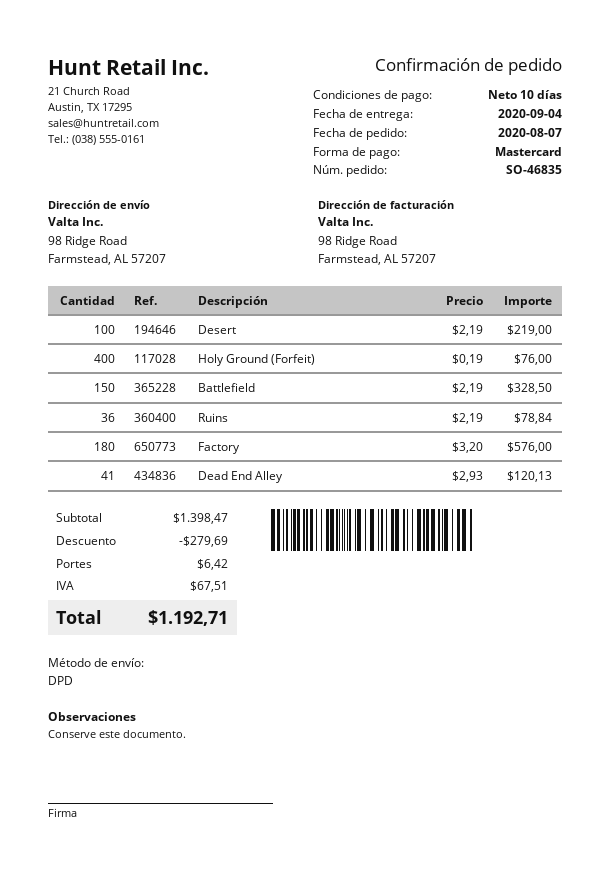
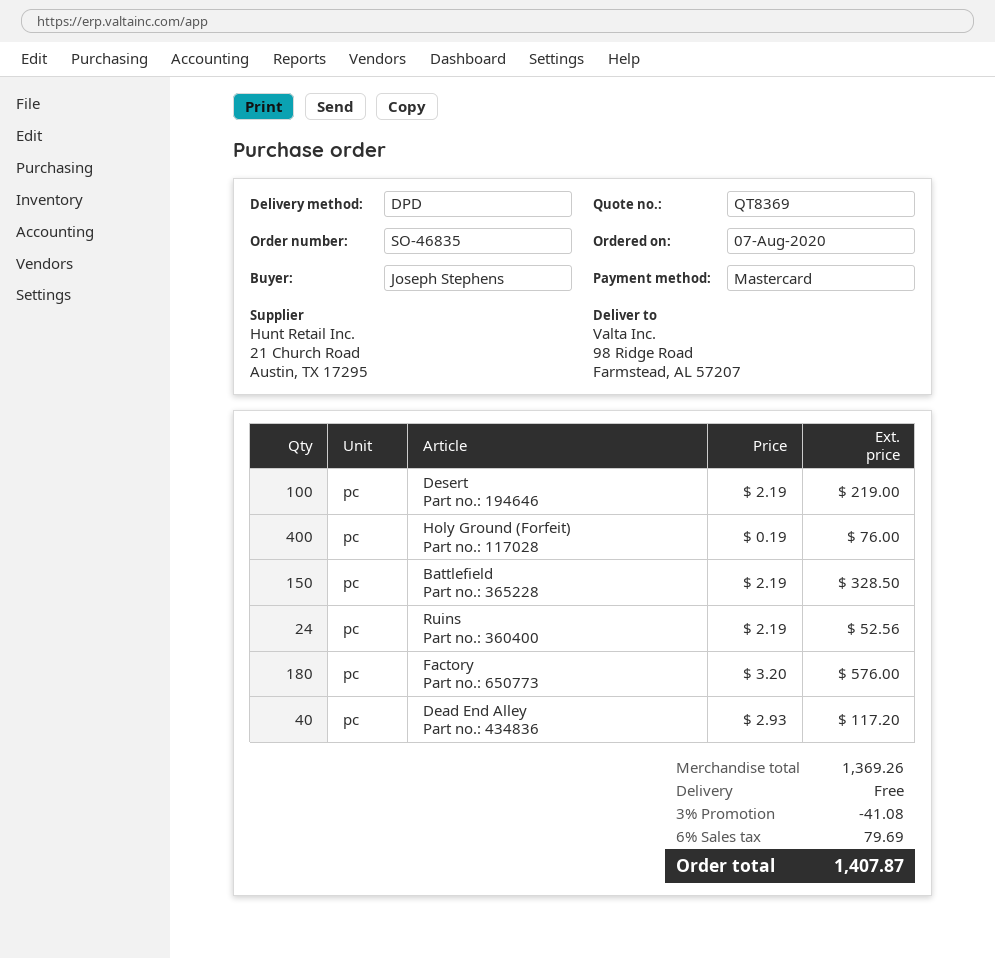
Ruins: 36 x 2.19 = 78.84 -> 24 x 2.19 = 52.56
Dead End Alley: 41 x 2.93 = 120.13 -> 40 x 2.93 = 117.20
subtotal: 1398.47 -> 1369.26
discount: 279.69 -> 41.08
shipping: 6.42 -> 0.00
tax: 67.51 -> 79.69
total: 1192.71 -> 1407.87

